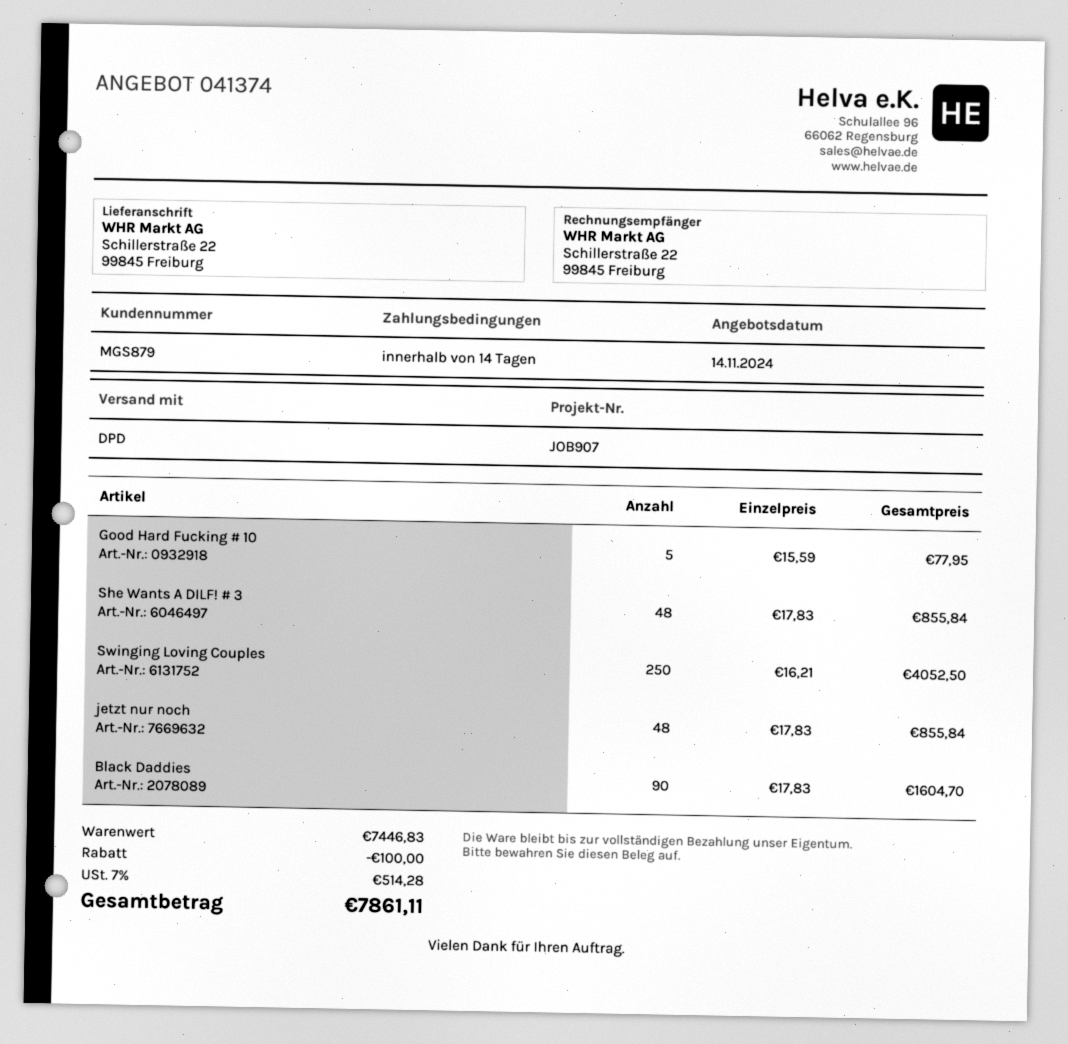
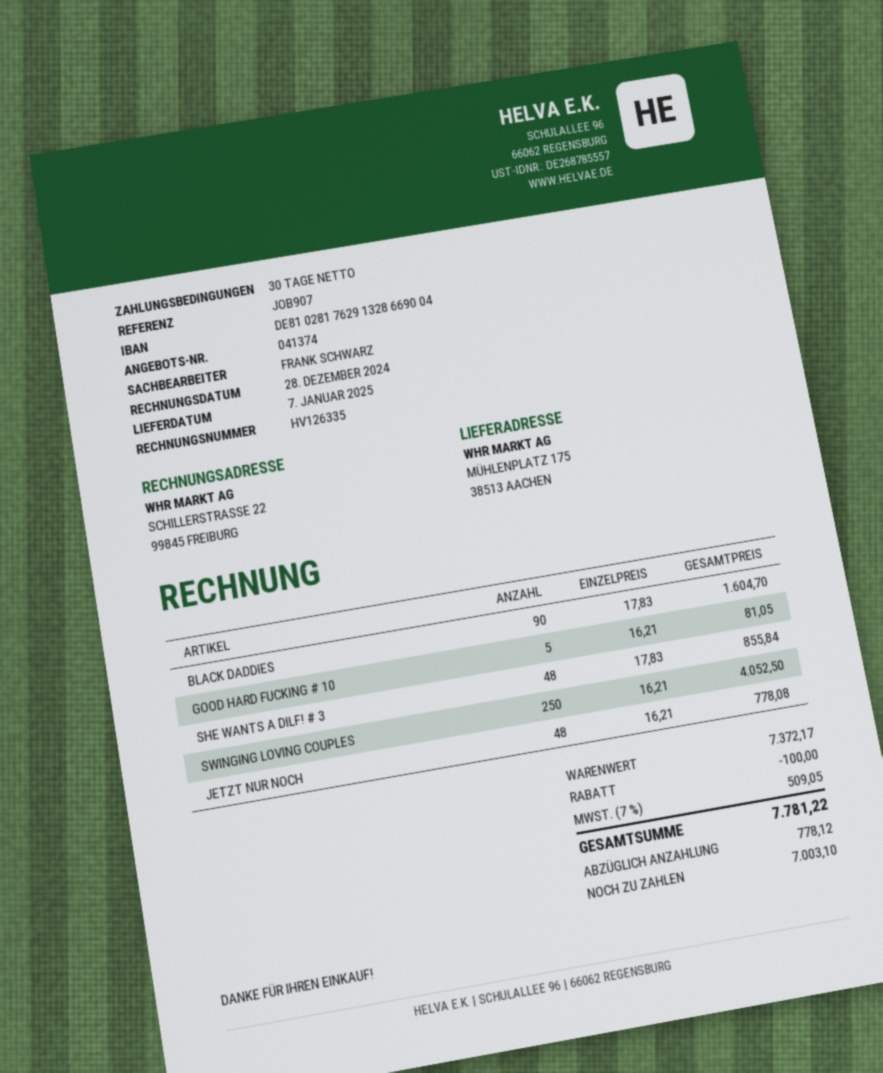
payment terms: 14 days -> 30 days
ship to: Schillerstraße 22, 99845 Freiburg -> MÜHLENPLATZ 175, 38513 AACHEN
Good Hard Fucking # 10: 5 x 15.59 = 77.95 -> 5 x 16.21 = 81.05
jetzt nur noch: 48 x 17.83 = 855.84 -> 48 x 16.21 = 778.08
subtotal: 7446.83 -> 7372.17
tax: 7% = 514.28 -> 7% = 509.05
total: 7861.11 -> 7781.22

